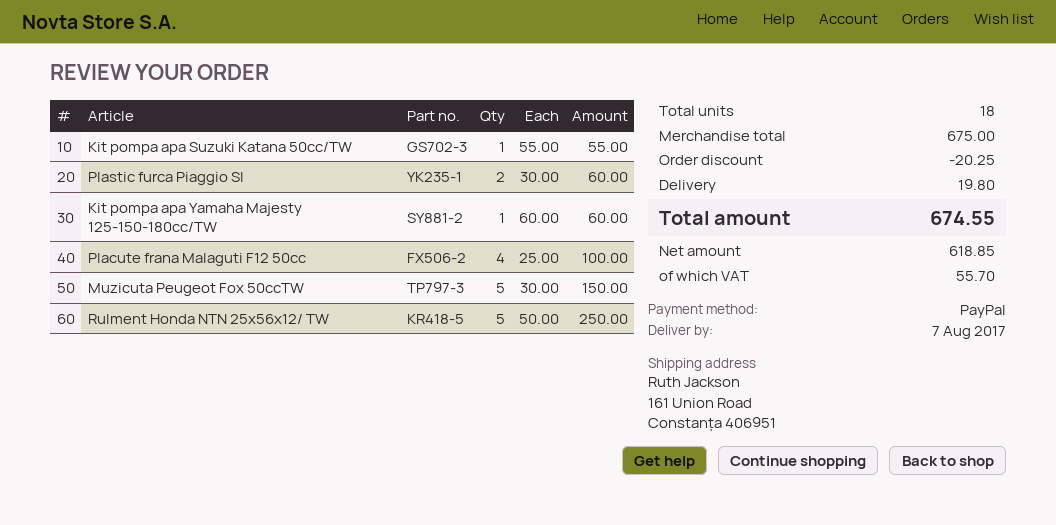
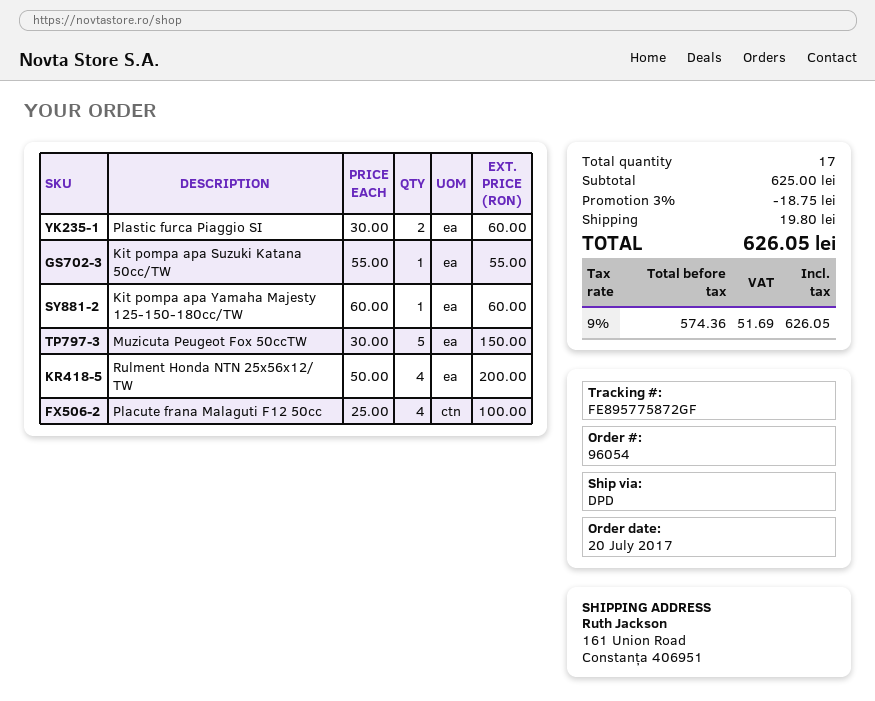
Rulment Honda NTN 25x56x12/ TW: 5 x 50.00 = 250.00 -> 4 x 50.00 = 200.00
total quantity: 18 -> 17
subtotal: 675.00 -> 625.00
discount: 20.25 -> 18.75
net: 618.85 -> 574.36
tax: 55.70 -> 51.69
total: 674.55 -> 626.05

